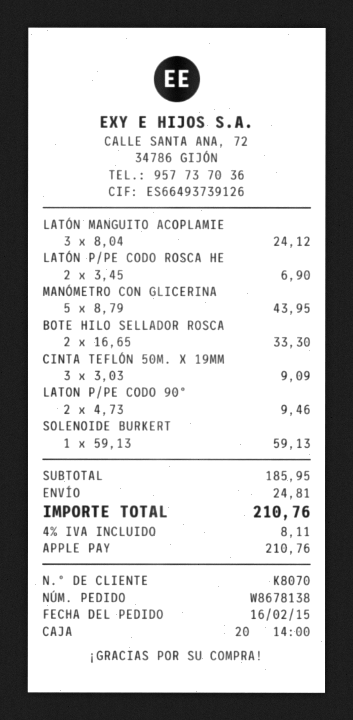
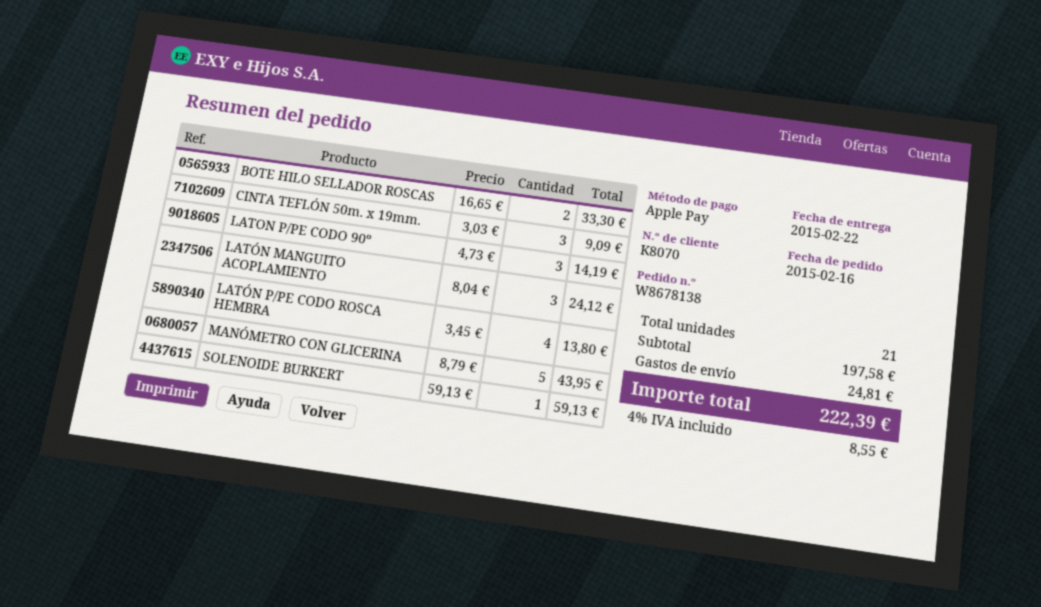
LATÓN P/PE CODO ROSCA HE: 2 x 3.45 = 6.90 -> 4 x 3.45 = 13.80
LATON P/PE CODO 90º: 2 x 4.73 = 9.46 -> 3 x 4.73 = 14.19
subtotal: 185.95 -> 197.58
tax: 4% = 8.11 -> 4% = 8.55
total: 210.76 -> 222.39

